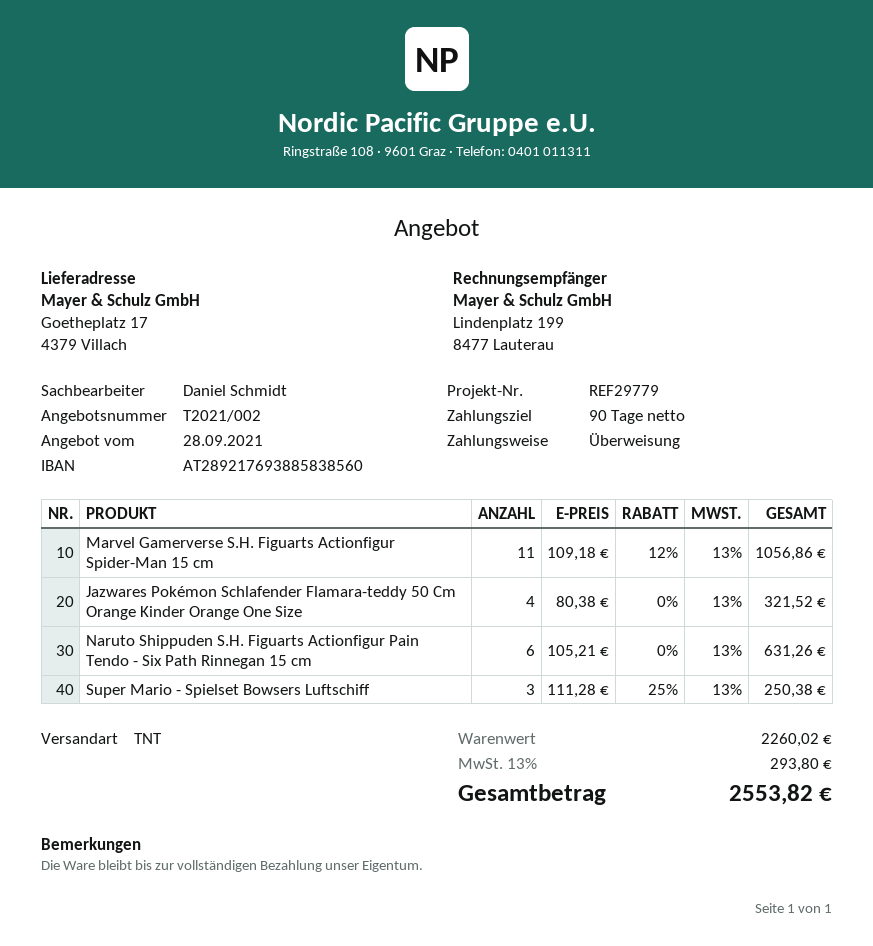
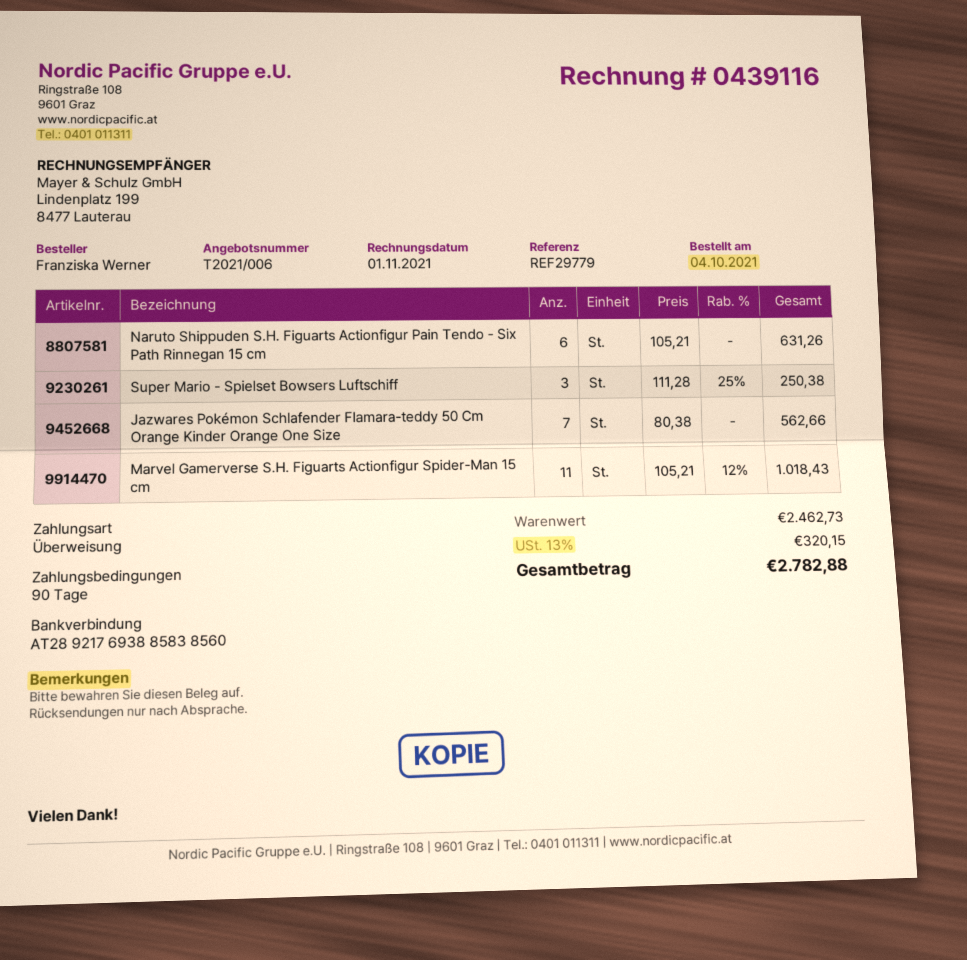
quote number: T2021/002 -> T2021/006
Marvel Gamerverse S.H. Figuarts Actionfigur Spider-Man 15 cm: 11 x 109.18 - 12% = 1056.86 -> 11 x 105.21 - 12% = 1018.43
Jazwares Pokémon Schlafender Flamara-teddy 50 Cm Orange Kinder Orange One Size: 4 x 80.38 = 321.52 -> 7 x 80.38 = 562.66
subtotal: 2260.02 -> 2462.73
tax: 13% = 293.80 -> 13% = 320.15
total: 2553.82 -> 2782.88

